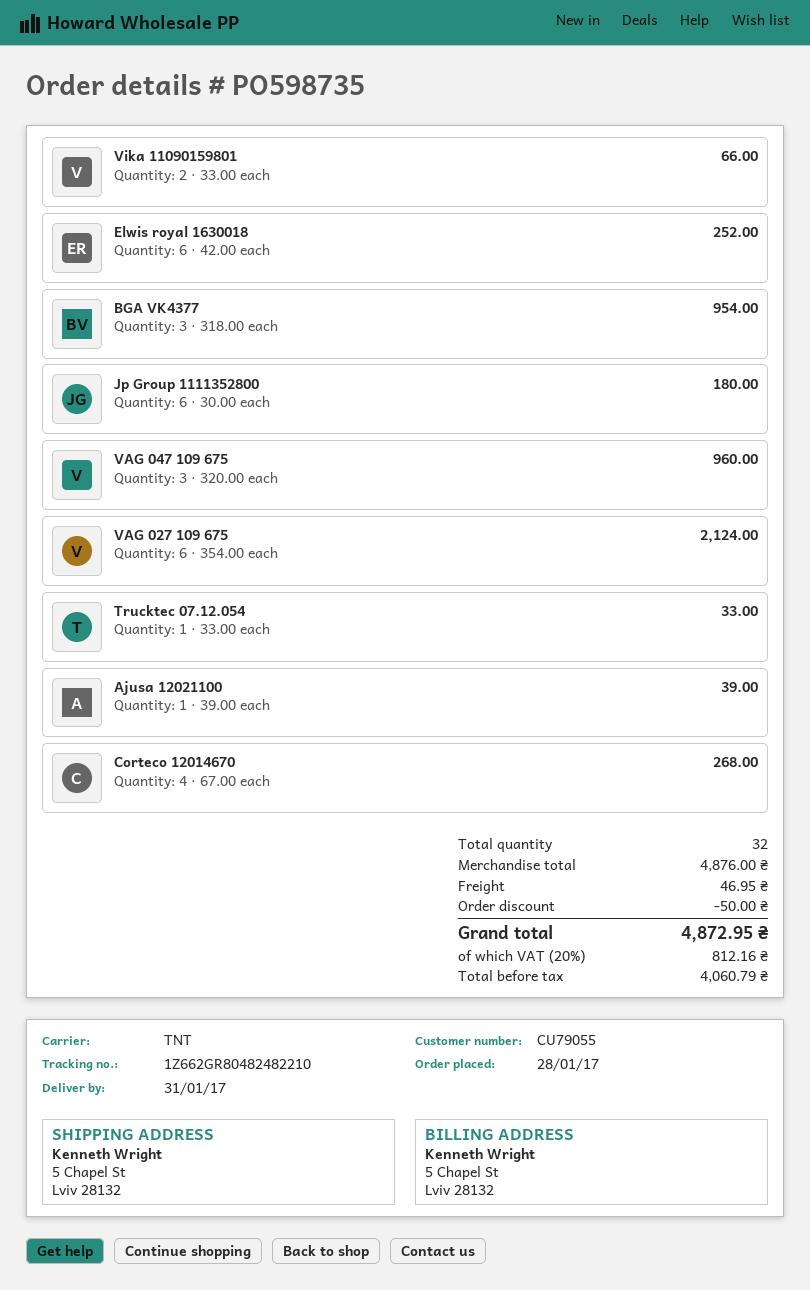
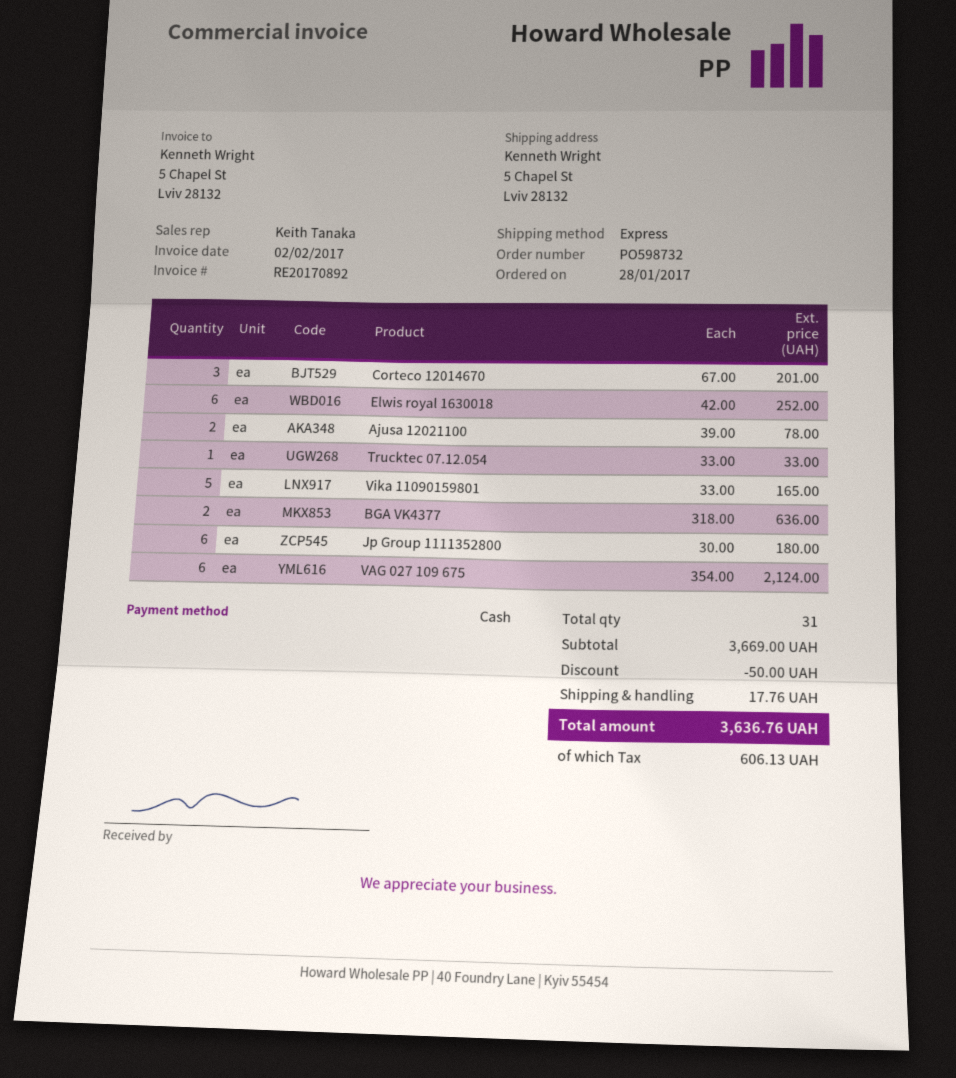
order number: PO598735 -> PO598732
shipping method: TNT -> express
Vika 11090159801: 2 x 33.00 = 66.00 -> 5 x 33.00 = 165.00
BGA VK4377: 3 x 318.00 = 954.00 -> 2 x 318.00 = 636.00
VAG 047 109 675: 3 x 320.00 = 960.00 -> none
Ajusa 12021100: 1 x 39.00 = 39.00 -> 2 x 39.00 = 78.00
Corteco 12014670: 4 x 67.00 = 268.00 -> 3 x 67.00 = 201.00
total quantity: 32 -> 31
subtotal: 4876.00 -> 3669.00
shipping: 46.95 -> 17.76
tax: 812.16 -> 606.13
total: 4872.95 -> 3636.76

